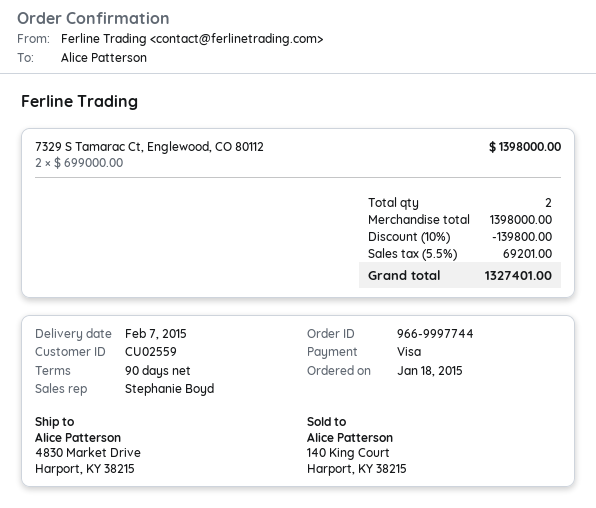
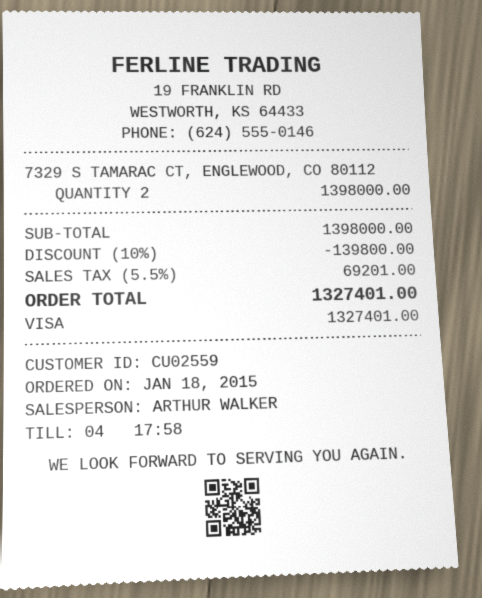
sales rep: Stephanie Boyd -> ARTHUR WALKER

